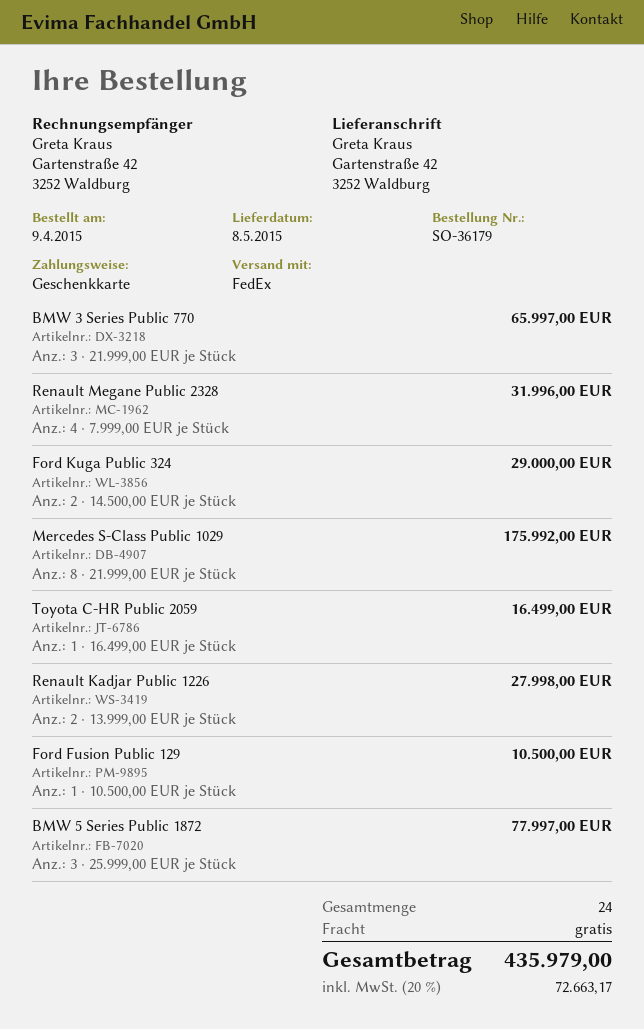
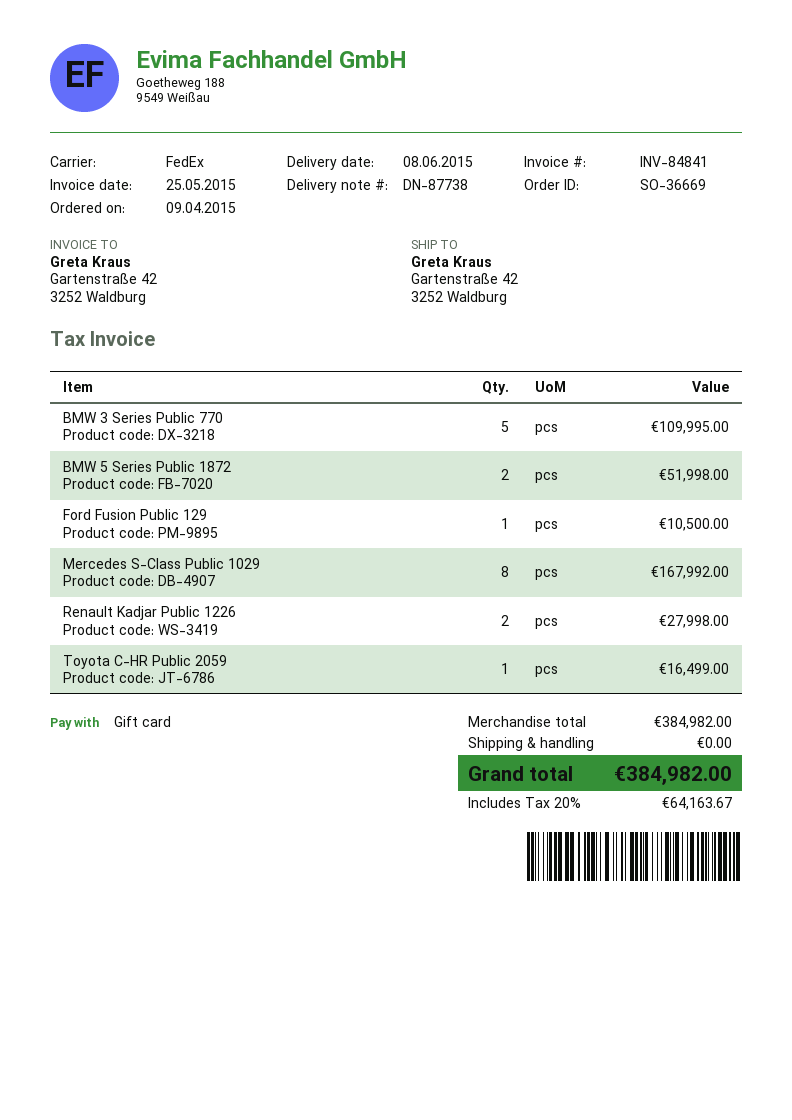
order number: SO-36179 -> SO-36669
delivery date: 2015-05-08 -> 2015-06-08
BMW 3 Series Public 770: 3 for 65997.00 -> 5 for 109995.00
Renault Megane Public 2328: 4 for 31996.00 -> none
Ford Kuga Public 324: 2 for 29000.00 -> none
Mercedes S-Class Public 1029: 8 for 175992.00 -> 8 for 167992.00
BMW 5 Series Public 1872: 3 for 77997.00 -> 2 for 51998.00
tax: 20% = 72663.17 -> 20% = 64163.67
total: 435979.00 -> 384982.00

